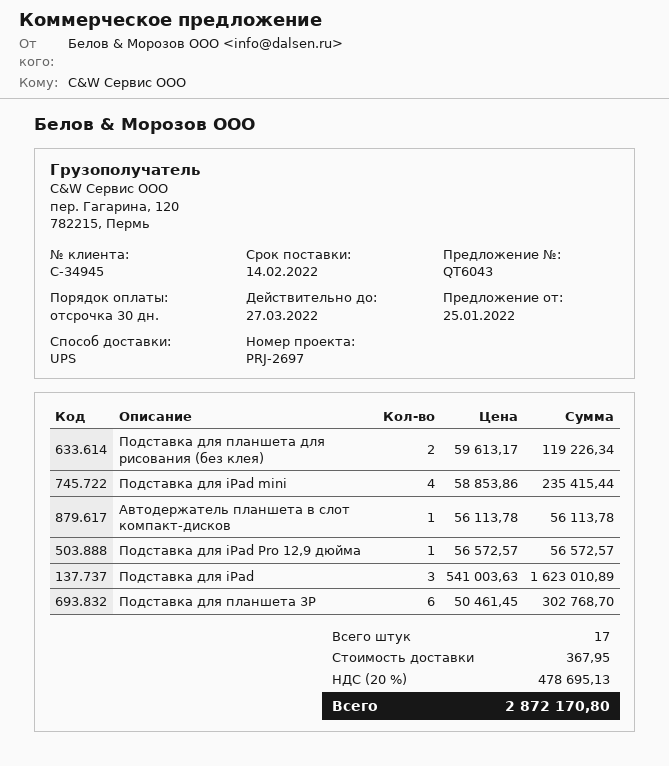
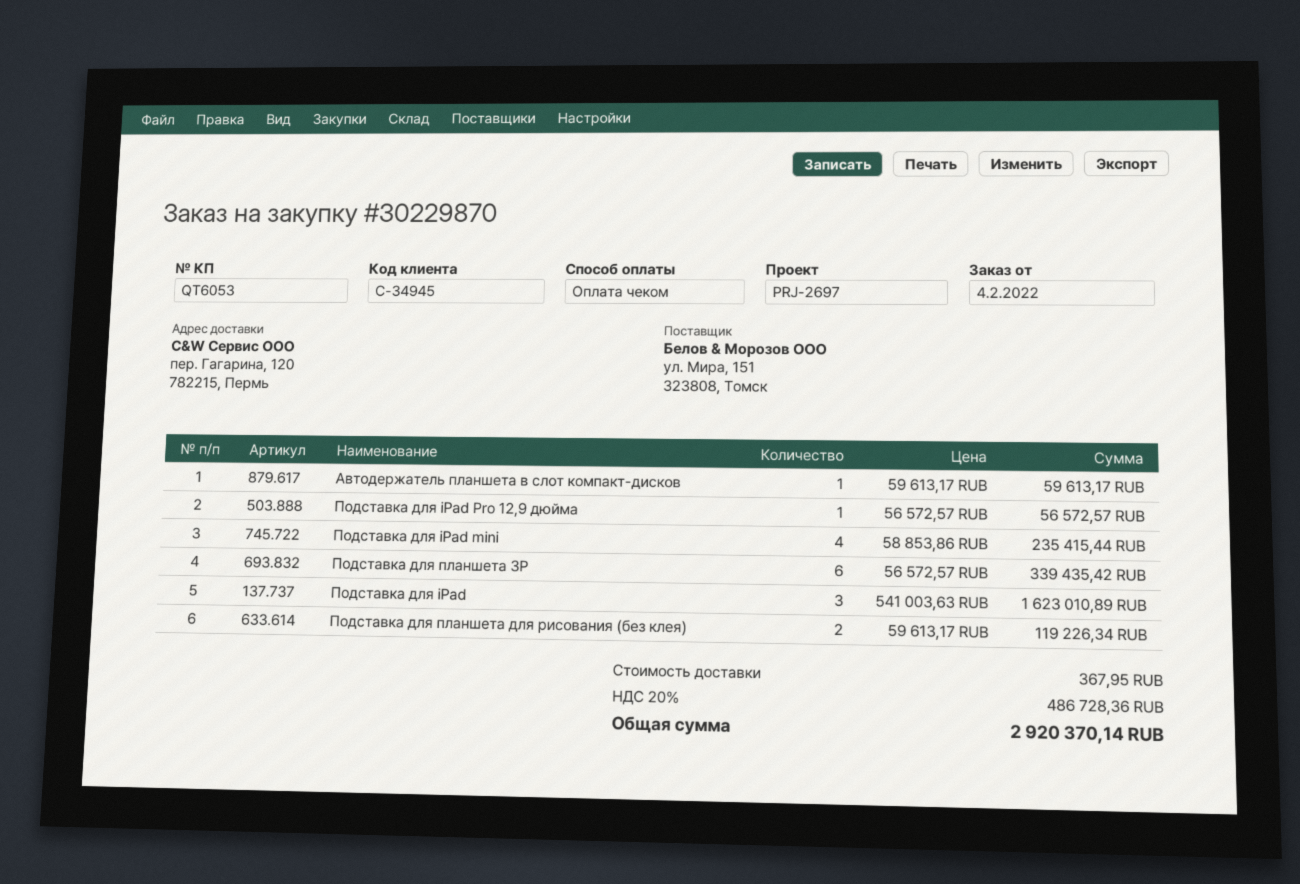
quote number: QT6043 -> QT6053
Автодержатель планшета в слот компакт-дисков: 1 x 56113.78 = 56113.78 -> 1 x 59613.17 = 59613.17
Подставка для планшета 3P: 6 x 50461.45 = 302768.70 -> 6 x 56572.57 = 339435.42
tax: 20% = 478695.13 -> 20% = 486728.36
total: 2872170.80 -> 2920370.14

